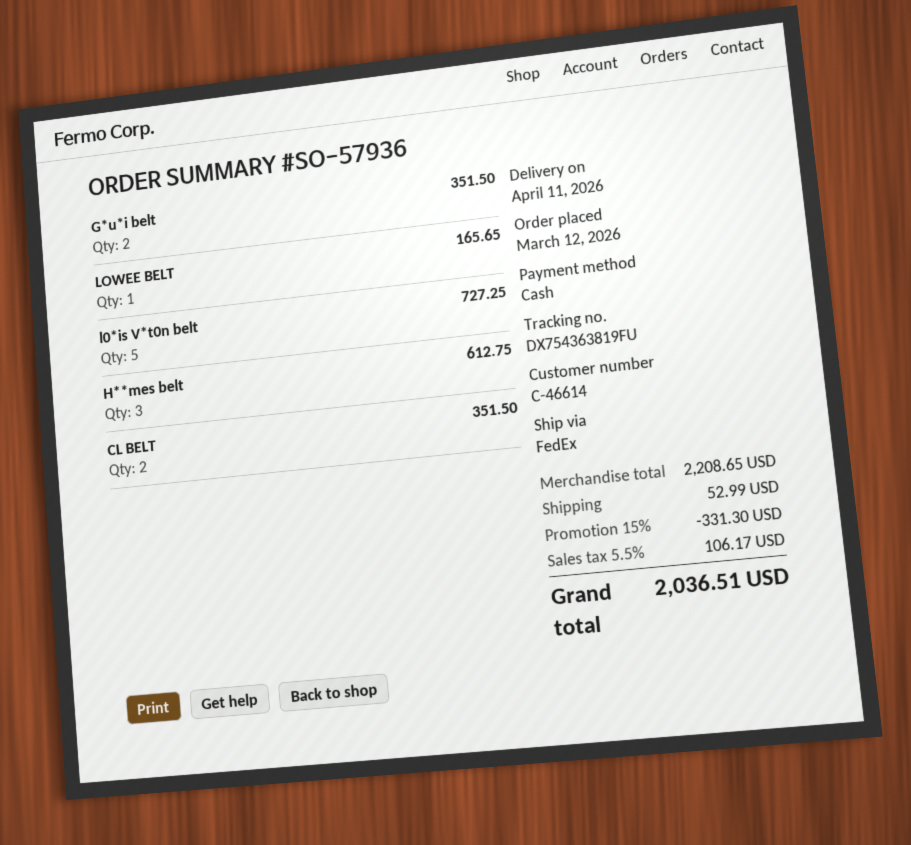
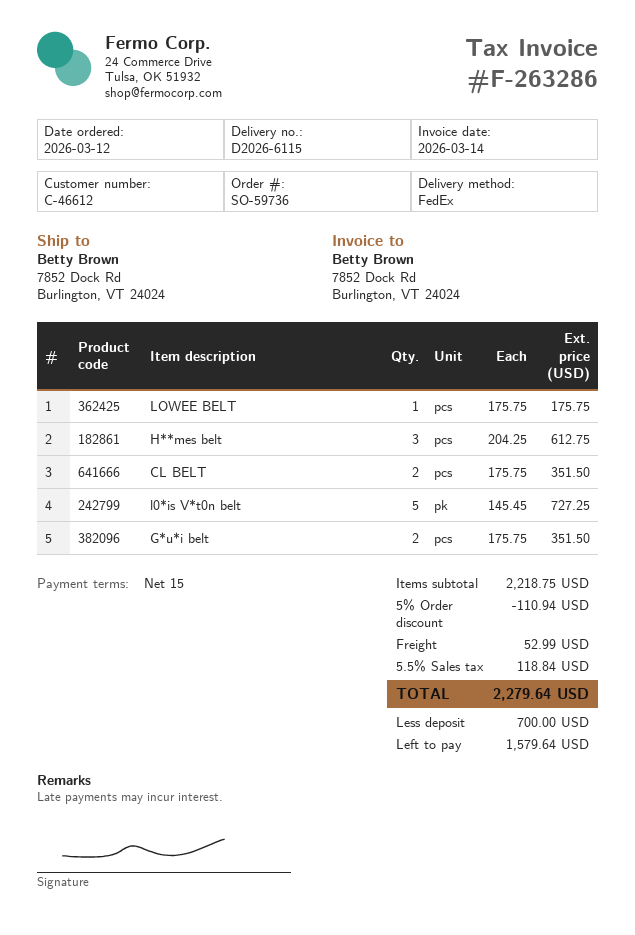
order number: SO-57936 -> SO-59736
customer number: C-46614 -> C-46612
LOWEE BELT: 1 for 165.65 -> 1 for 175.75
subtotal: 2208.65 -> 2218.75
discount: 15% = 331.30 -> 5% = 110.94
tax: 5.5% = 106.17 -> 5.5% = 118.84
total: 2036.51 -> 2279.64

